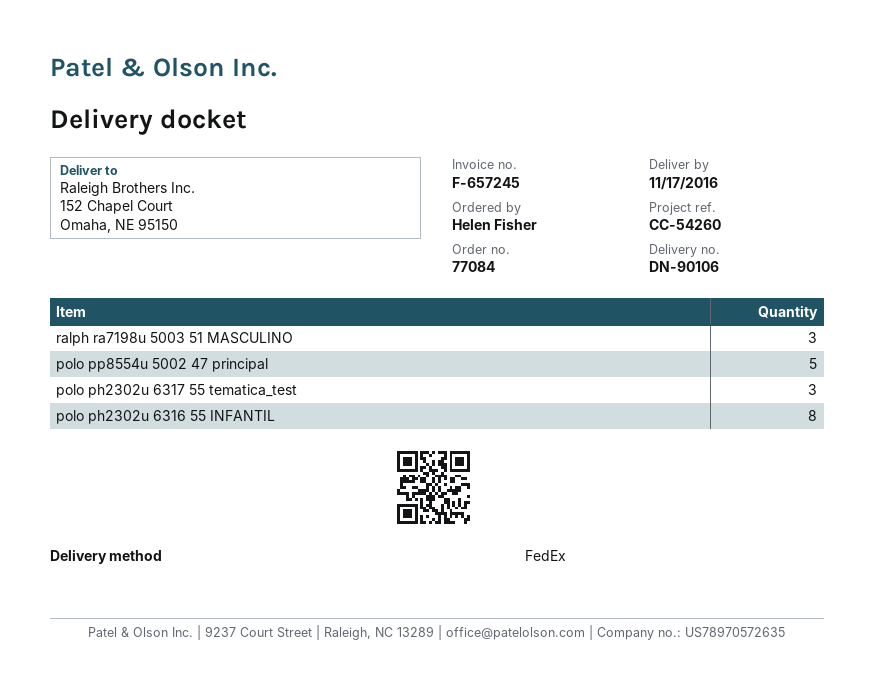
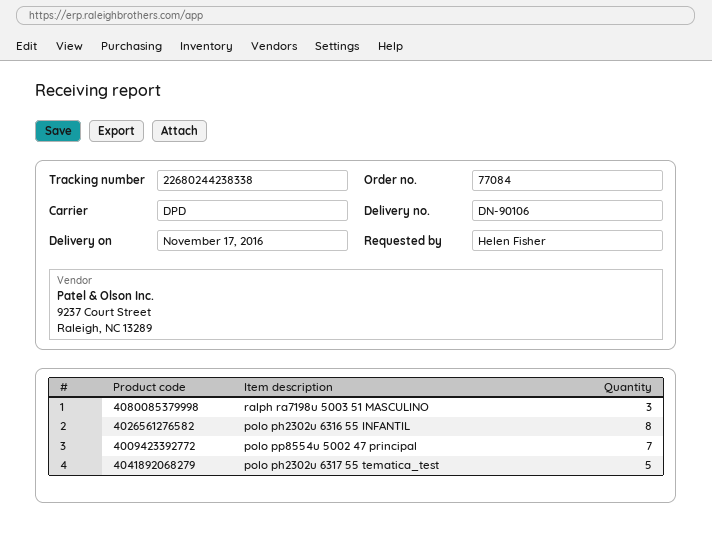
shipping method: FedEx -> DPD
polo pp8554u 5002 47 principal: 5 -> 7
polo ph2302u 6317 55 tematica_test: 3 -> 5

